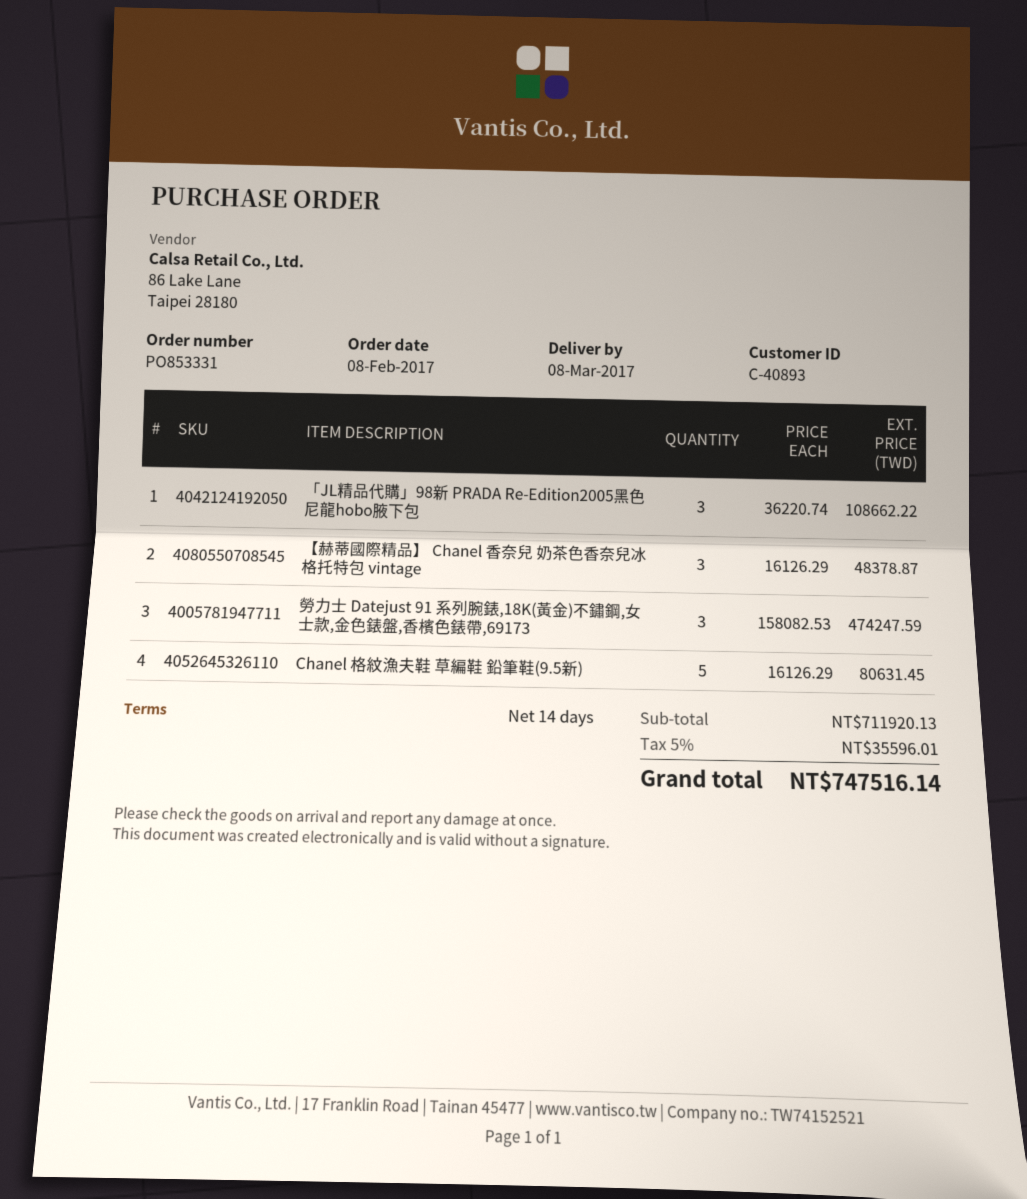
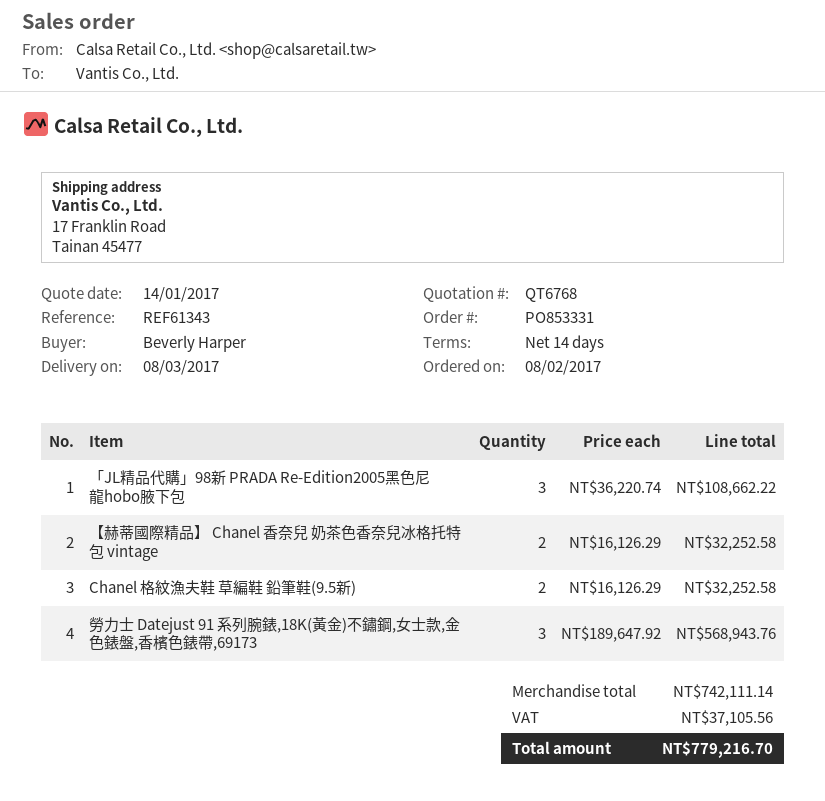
【赫蒂國際精品】 Chanel 香奈兒 奶茶色香奈兒冰格托特包 vintage: 3 x 16126.29 = 48378.87 -> 2 x 16126.29 = 32252.58
勞力士 Datejust 91 系列腕錶,18K(黃金)不鏽鋼,女士款,金色錶盤,香檳色錶帶,69173: 3 x 158082.53 = 474247.59 -> 3 x 189647.92 = 568943.76
Chanel 格紋漁夫鞋 草編鞋 鉛筆鞋(9.5新): 5 x 16126.29 = 80631.45 -> 2 x 16126.29 = 32252.58
subtotal: 711920.13 -> 742111.14
tax: 35596.01 -> 37105.56
total: 747516.14 -> 779216.70

